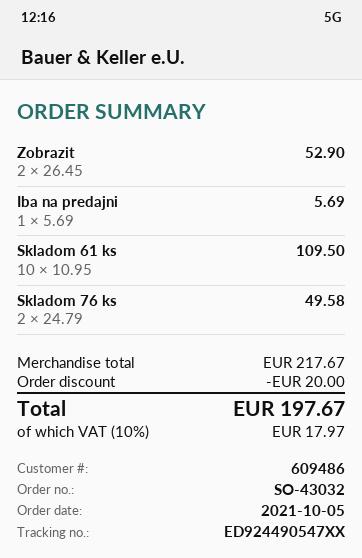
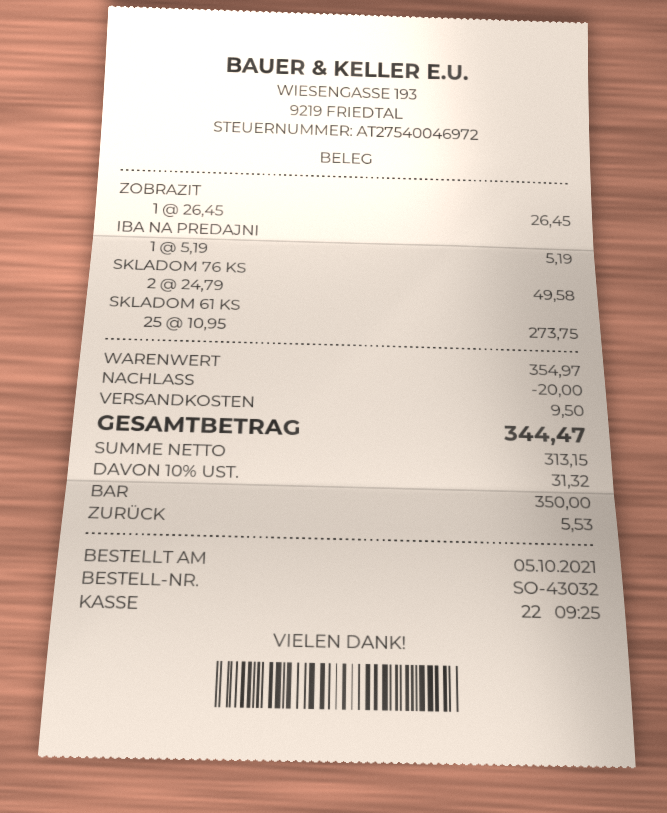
Zobrazit: 2 x 26.45 = 52.90 -> 1 x 26.45 = 26.45
Iba na predajni: 1 x 5.69 = 5.69 -> 1 x 5.19 = 5.19
Skladom 61 ks: 10 x 10.95 = 109.50 -> 25 x 10.95 = 273.75
subtotal: 217.67 -> 354.97
shipping: none -> 9.50
tax: 10% = 17.97 -> 10% = 31.32
total: 197.67 -> 344.47

